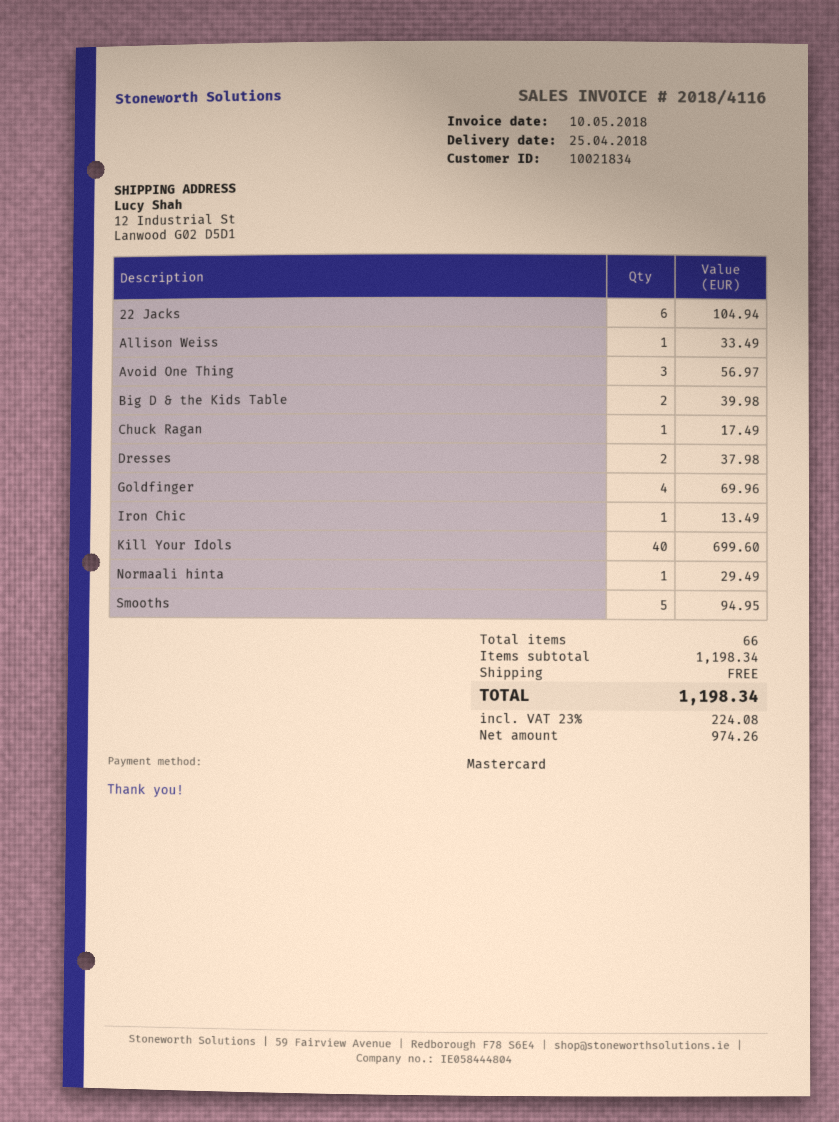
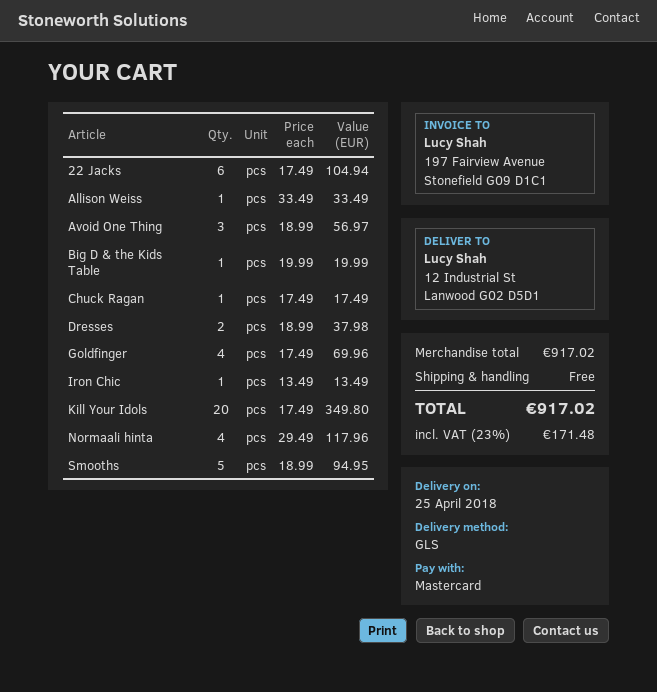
Big D & the Kids Table: 2 for 39.98 -> 1 for 19.99
Kill Your Idols: 40 for 699.60 -> 20 for 349.80
Normaali hinta: 1 for 29.49 -> 4 for 117.96
subtotal: 1198.34 -> 917.02
tax: 23% = 224.08 -> 23% = 171.48
total: 1198.34 -> 917.02

